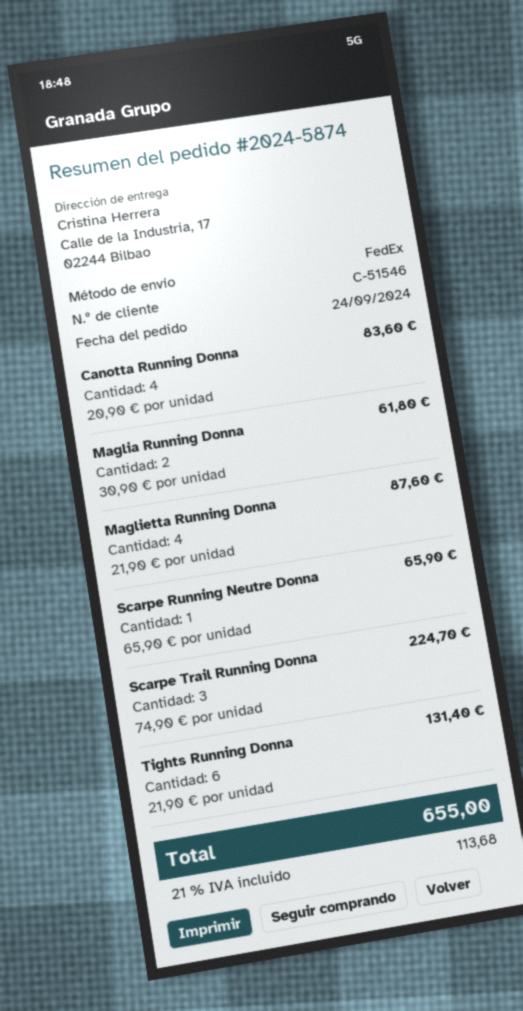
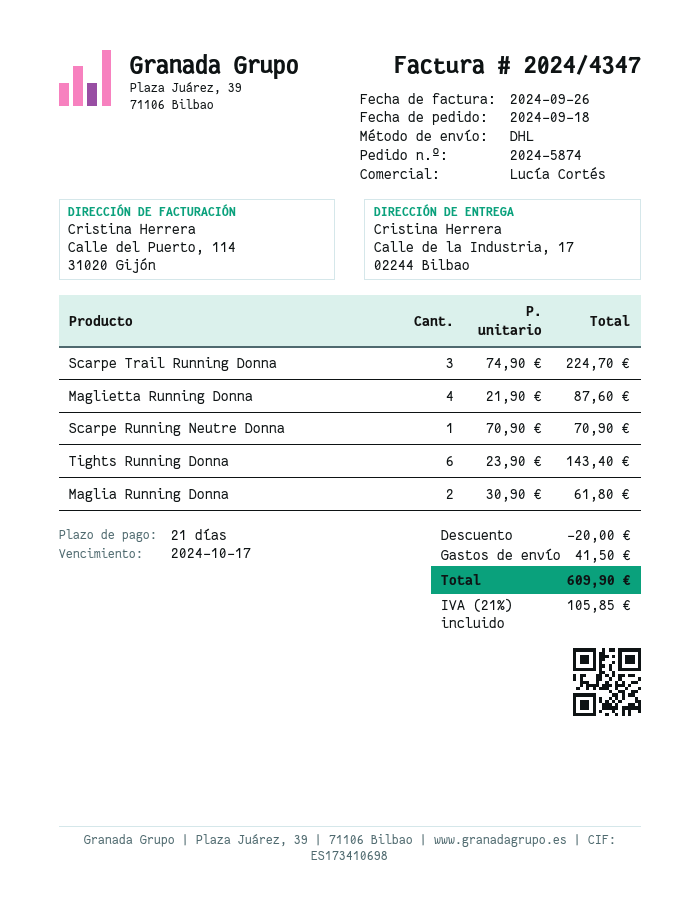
order date: 2024-09-24 -> 2024-09-18
shipping method: FedEx -> DHL
Canotta Running Donna: 4 x 20.90 = 83.60 -> none
Scarpe Running Neutre Donna: 1 x 65.90 = 65.90 -> 1 x 70.90 = 70.90
Tights Running Donna: 6 x 21.90 = 131.40 -> 6 x 23.90 = 143.40
discount: none -> 20.00
shipping: none -> 41.50
tax: 21% = 113.68 -> 21% = 105.85
total: 655.00 -> 609.90

